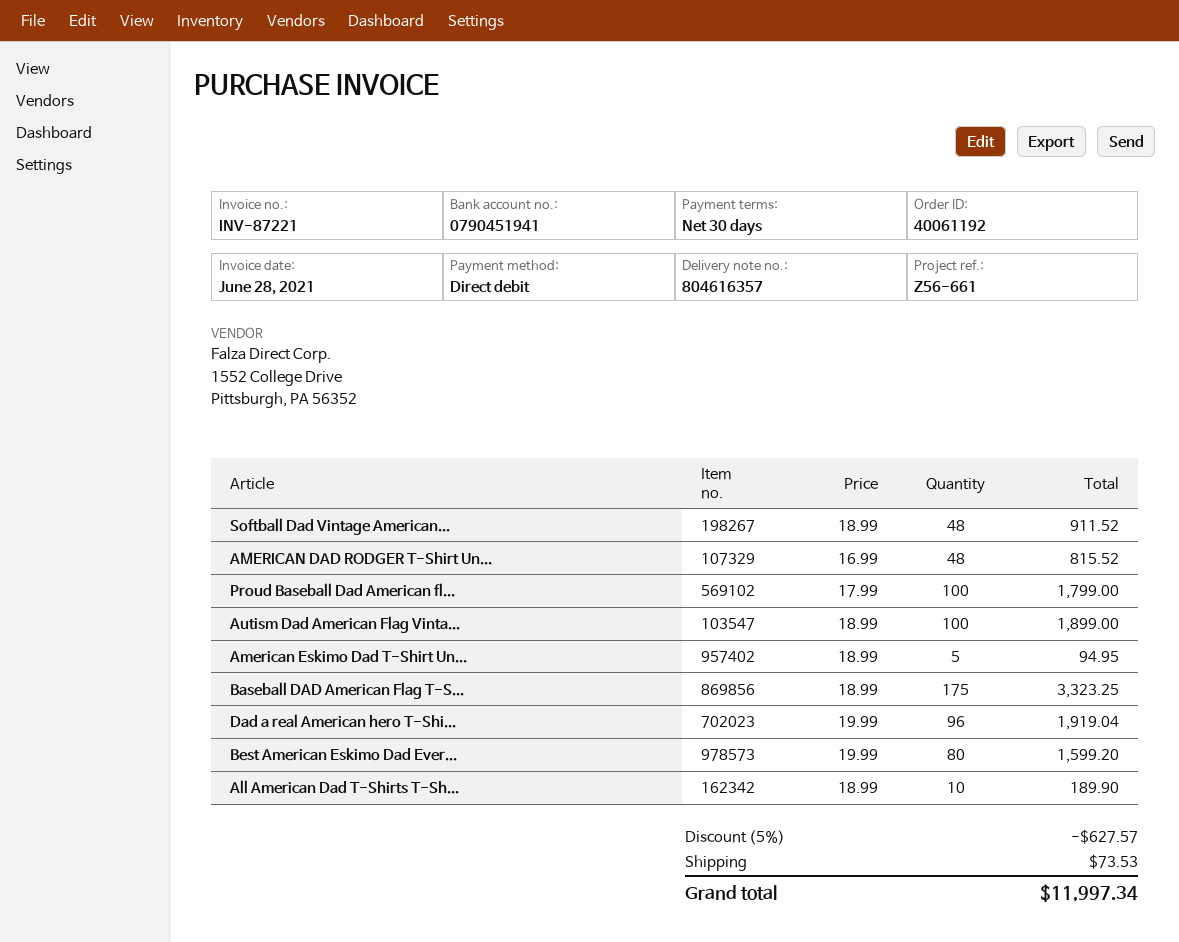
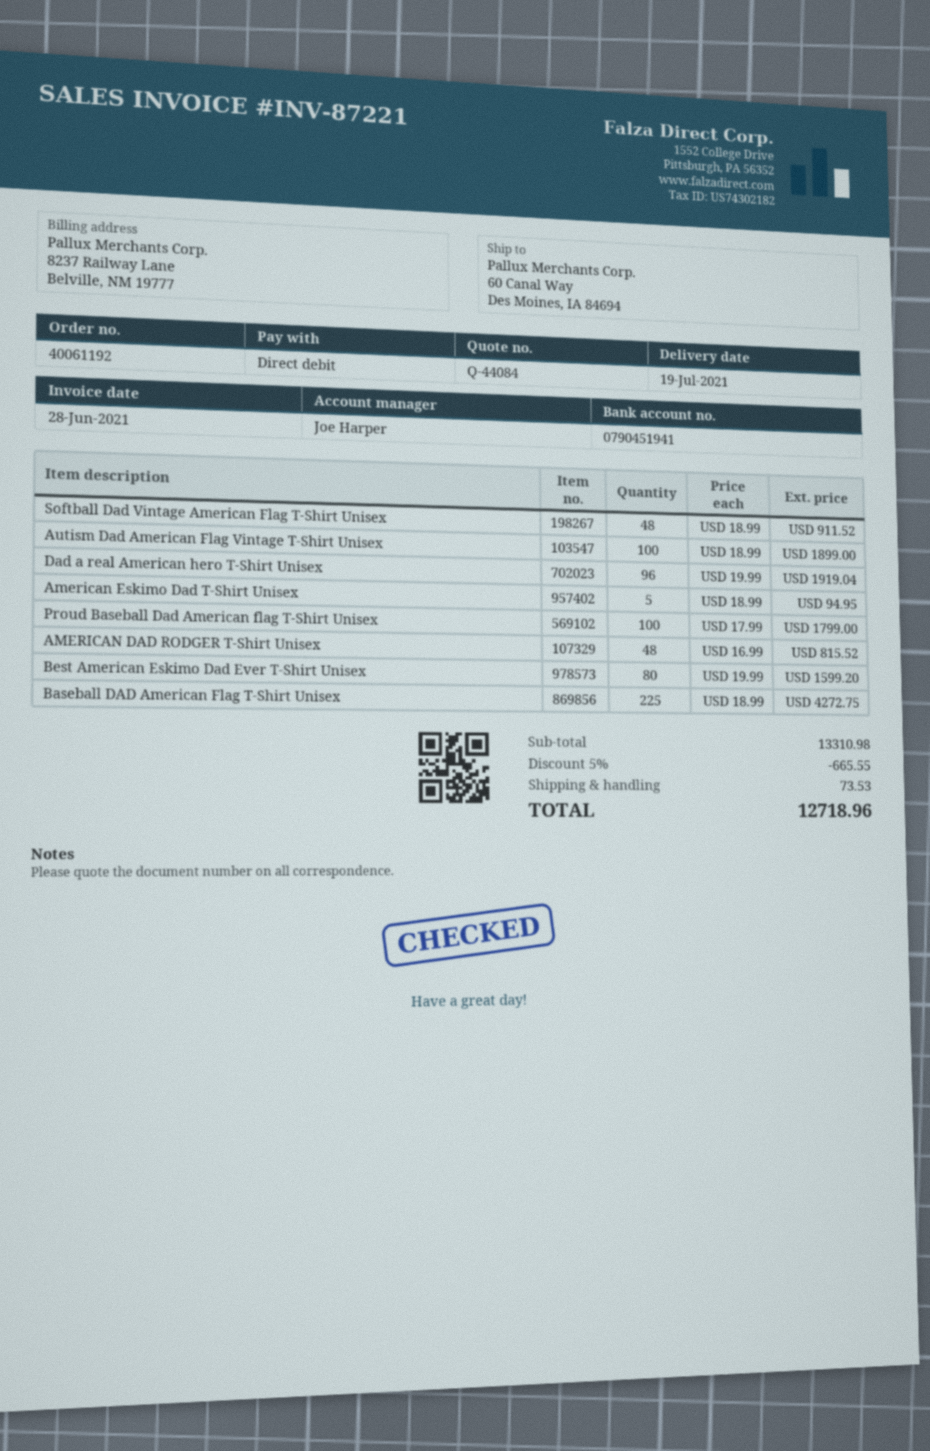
Baseball DAD American Flag T-S...: 175 x 18.99 = 3323.25 -> 225 x 18.99 = 4272.75
All American Dad T-Shirts T-Sh...: 10 x 18.99 = 189.90 -> none
discount: 5% = 627.57 -> 5% = 665.55
total: 11997.34 -> 12718.96

